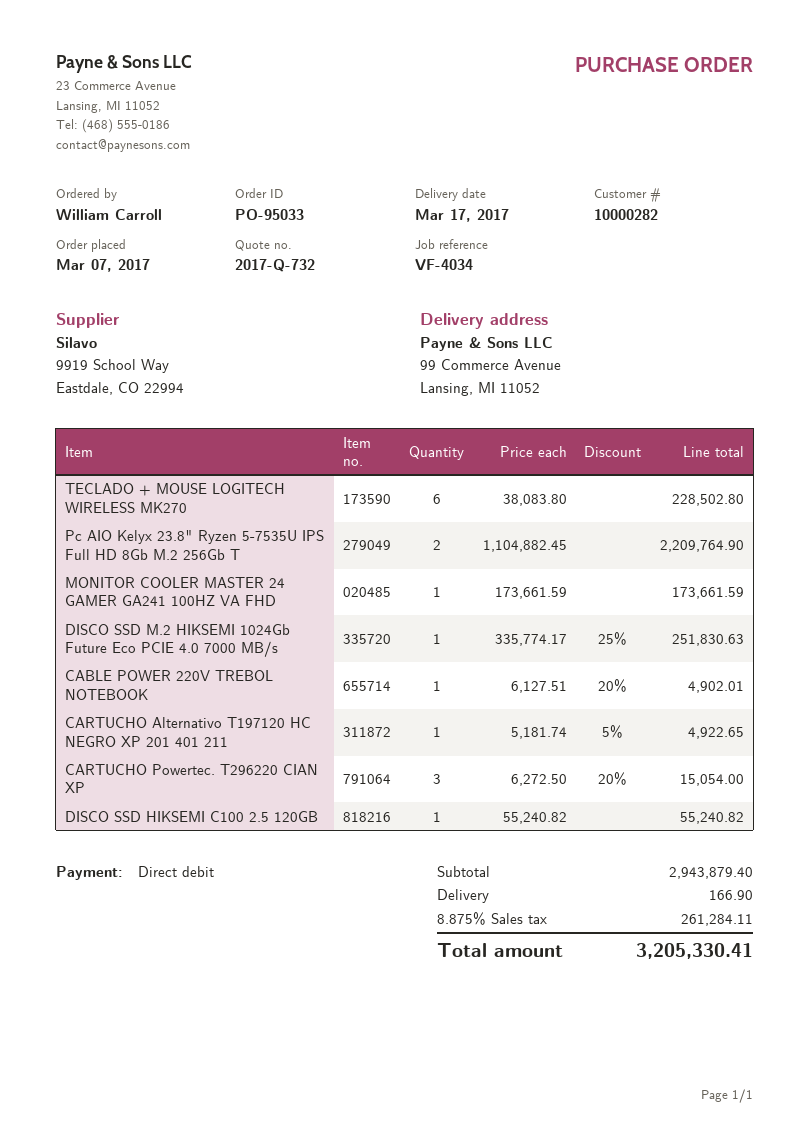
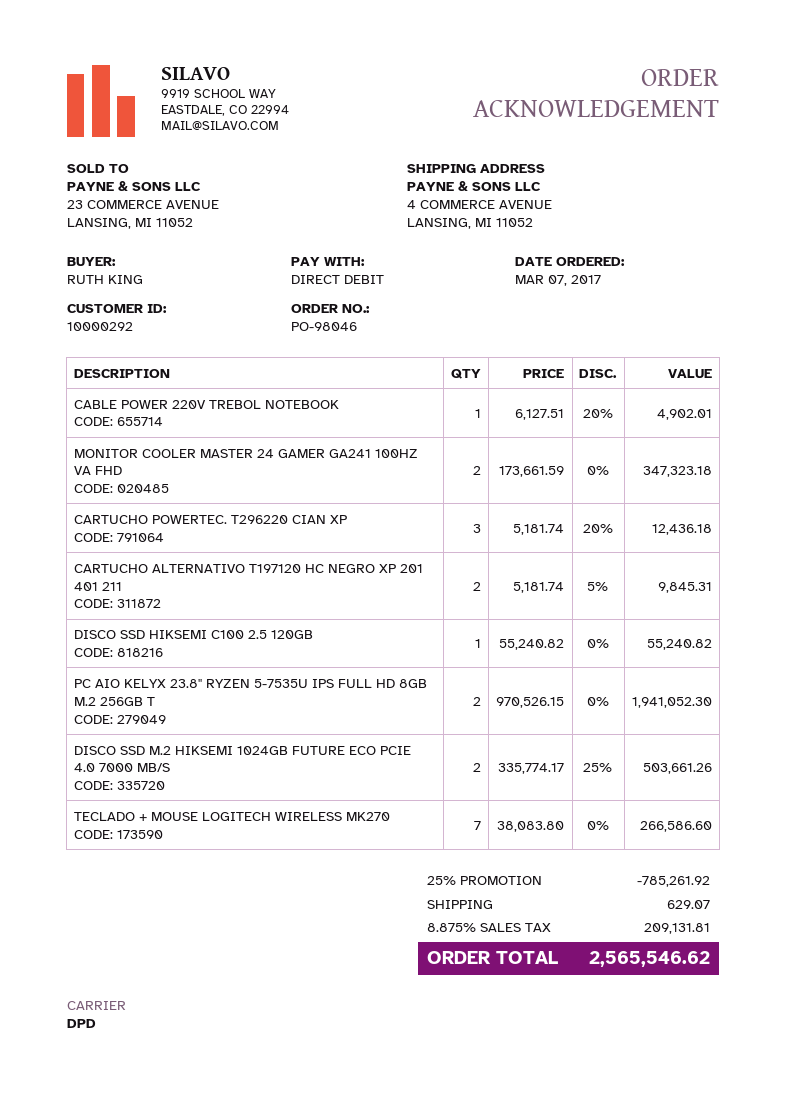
order number: PO-95033 -> PO-98046
customer number: 10000282 -> 10000292
ordered by: William Carroll -> RUTH KING
ship to: 99 Commerce Avenue, Lansing, MI 11052 -> 4 COMMERCE AVENUE, LANSING, MI 11052
TECLADO + MOUSE LOGITECH WIRELESS MK270: 6 x 38083.80 = 228502.80 -> 7 x 38083.80 = 266586.60
Pc AIO Kelyx 23.8" Ryzen 5-7535U IPS Full HD 8Gb M.2 256Gb T: 2 x 1104882.45 = 2209764.90 -> 2 x 970526.15 = 1941052.30
MONITOR COOLER MASTER 24 GAMER GA241 100HZ VA FHD: 1 x 173661.59 = 173661.59 -> 2 x 173661.59 = 347323.18
DISCO SSD M.2 HIKSEMI 1024Gb Future Eco PCIE 4.0 7000 MB/s: 1 x 335774.17 - 25% = 251830.63 -> 2 x 335774.17 - 25% = 503661.26
CARTUCHO Alternativo T197120 HC NEGRO XP 201 401 211: 1 x 5181.74 - 5% = 4922.65 -> 2 x 5181.74 - 5% = 9845.31
CARTUCHO Powertec. T296220 CIAN XP: 3 x 6272.50 - 20% = 15054.00 -> 3 x 5181.74 - 20% = 12436.18
discount: none -> 25% = 785261.92
shipping: 166.90 -> 629.07
tax: 8.875% = 261284.11 -> 8.875% = 209131.81
total: 3205330.41 -> 2565546.62

